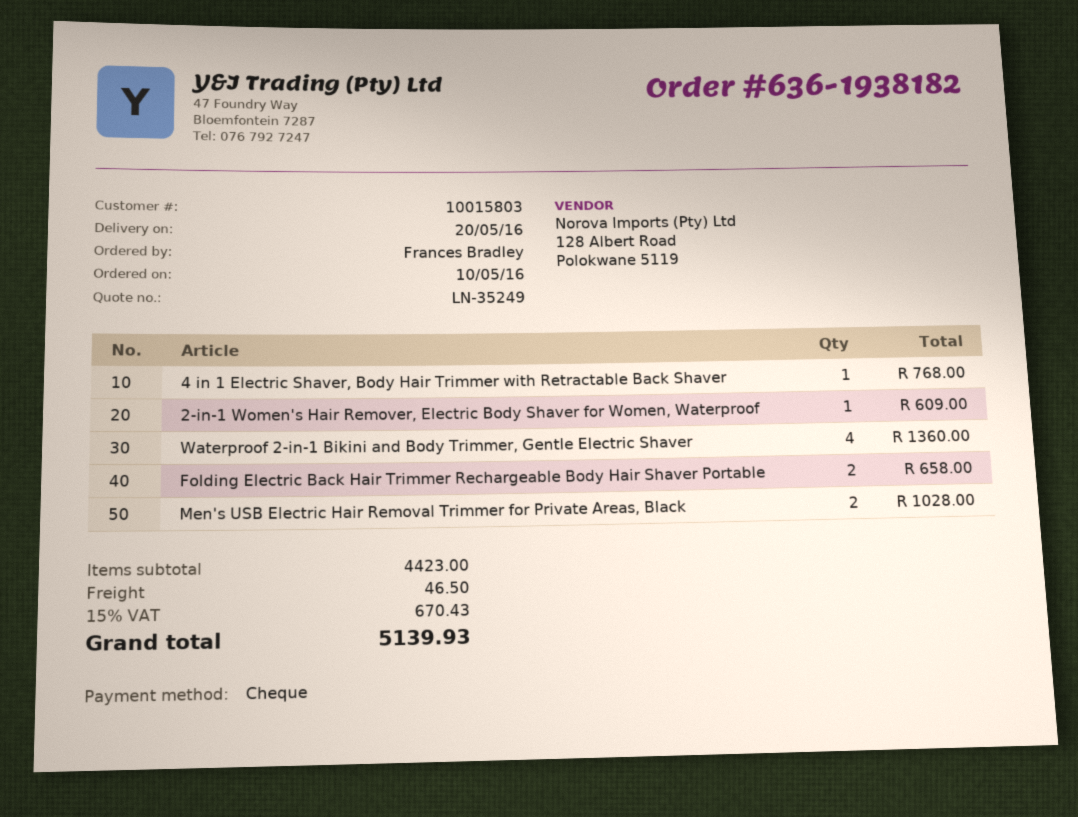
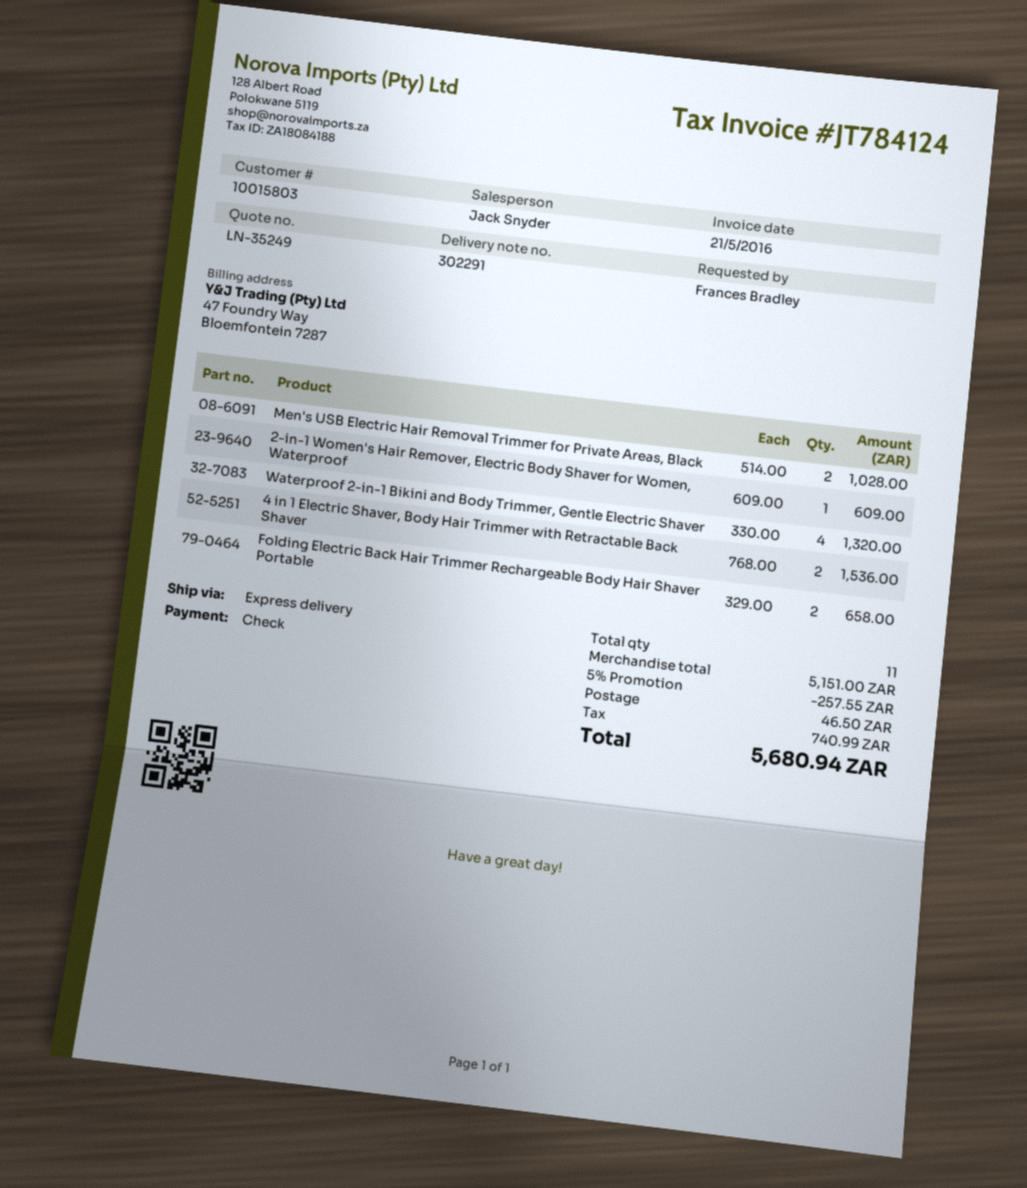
4 in 1 Electric Shaver, Body Hair Trimmer with Retractable Back Shaver: 1 for 768.00 -> 2 for 1536.00
Waterproof 2-in-1 Bikini and Body Trimmer, Gentle Electric Shaver: 4 for 1360.00 -> 4 for 1320.00
subtotal: 4423.00 -> 5151.00
discount: none -> 5% = 257.55
tax: 670.43 -> 740.99
total: 5139.93 -> 5680.94

